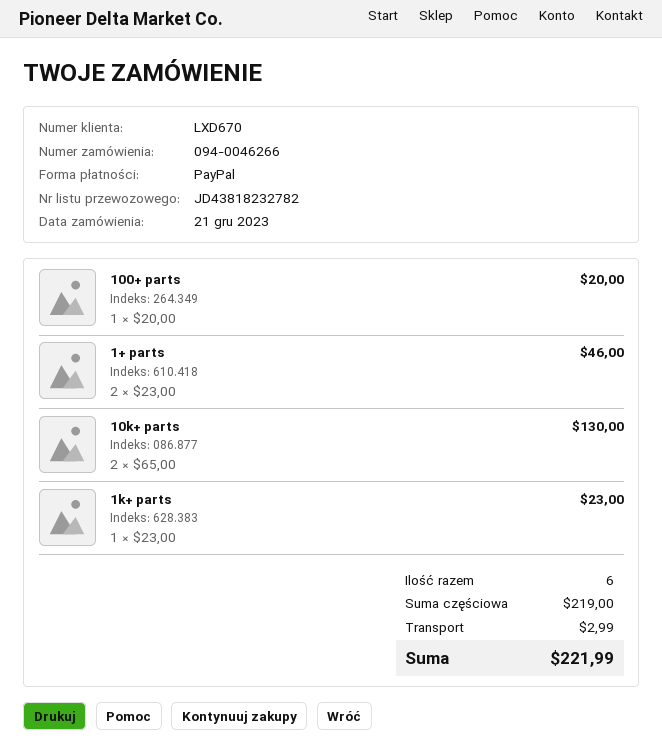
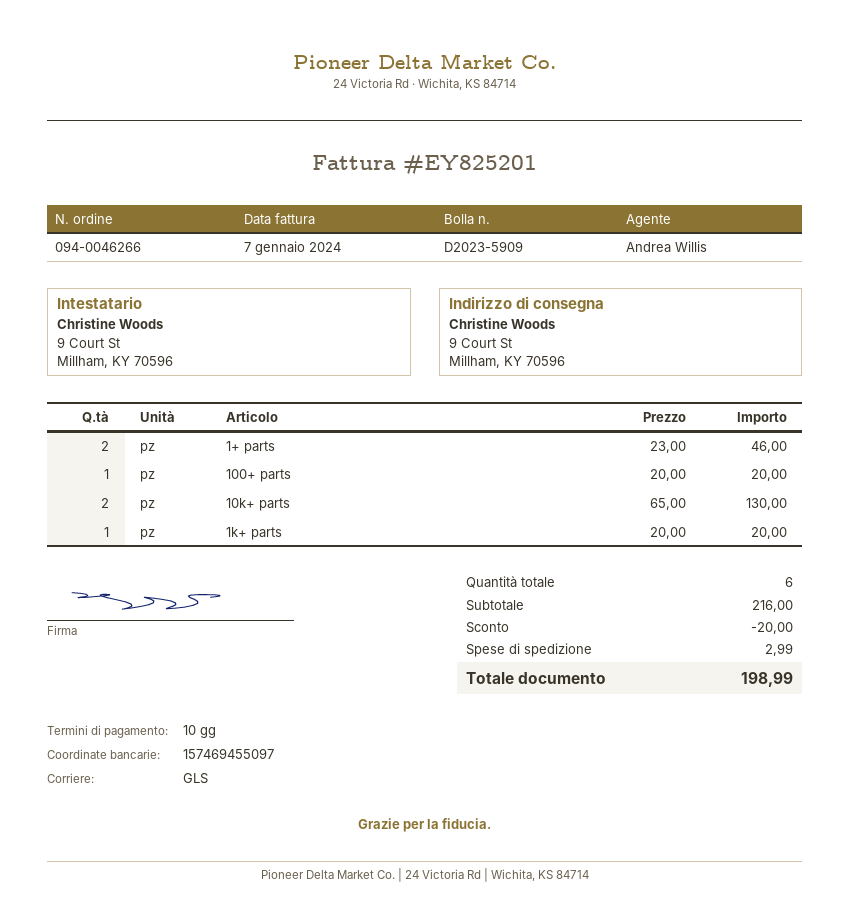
1k+ parts: 1 x 23.00 = 23.00 -> 1 x 20.00 = 20.00
subtotal: 219.00 -> 216.00
discount: none -> 20.00
total: 221.99 -> 198.99

